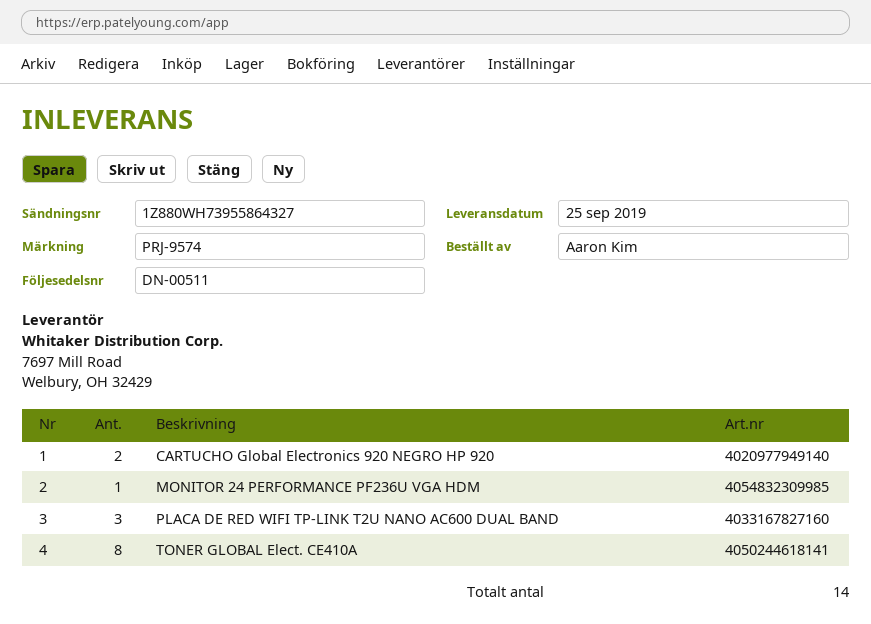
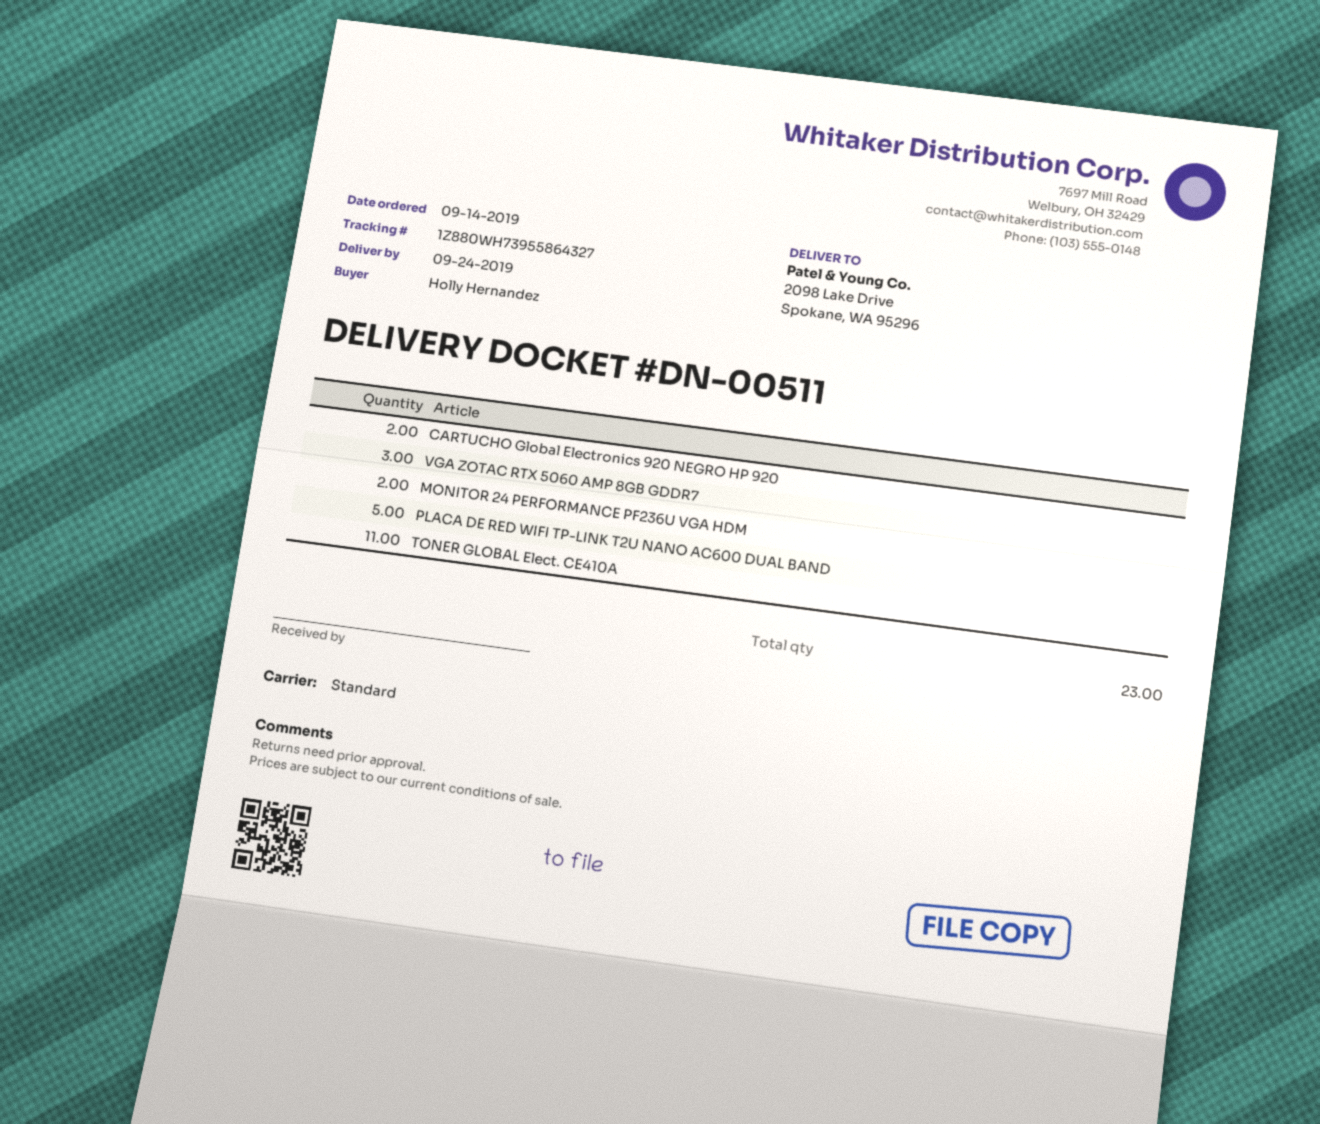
delivery date: 2019-09-25 -> 2019-09-24
ordered by: Aaron Kim -> Holly Hernandez
MONITOR 24 PERFORMANCE PF236U VGA HDM: 1 -> 2
PLACA DE RED WIFI TP-LINK T2U NANO AC600 DUAL BAND: 3 -> 5
TONER GLOBAL Elect. CE410A: 8 -> 11
VGA ZOTAC RTX 5060 AMP 8GB GDDR7: none -> 3
total quantity: 14 -> 23

